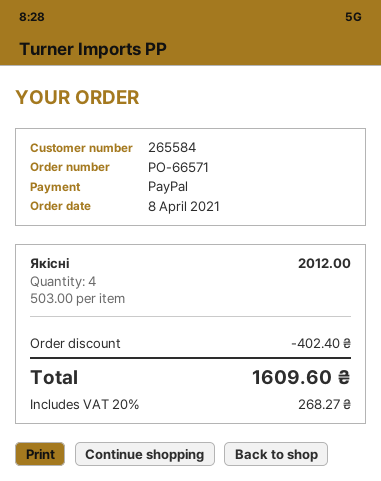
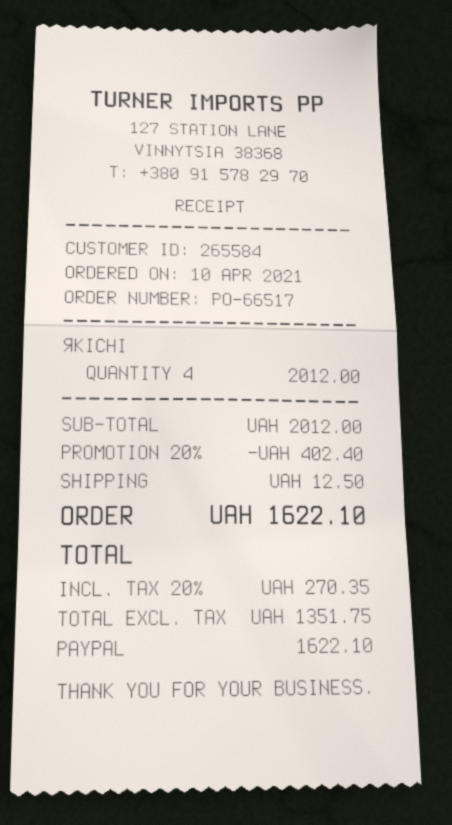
order number: PO-66571 -> PO-66517
order date: 2021-04-08 -> 2021-04-10
shipping: none -> 12.50
tax: 20% = 268.27 -> 20% = 270.35
total: 1609.60 -> 1622.10

